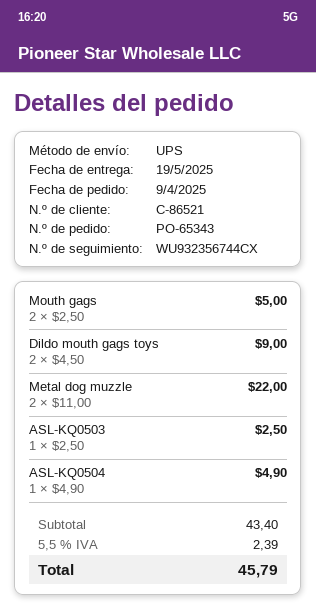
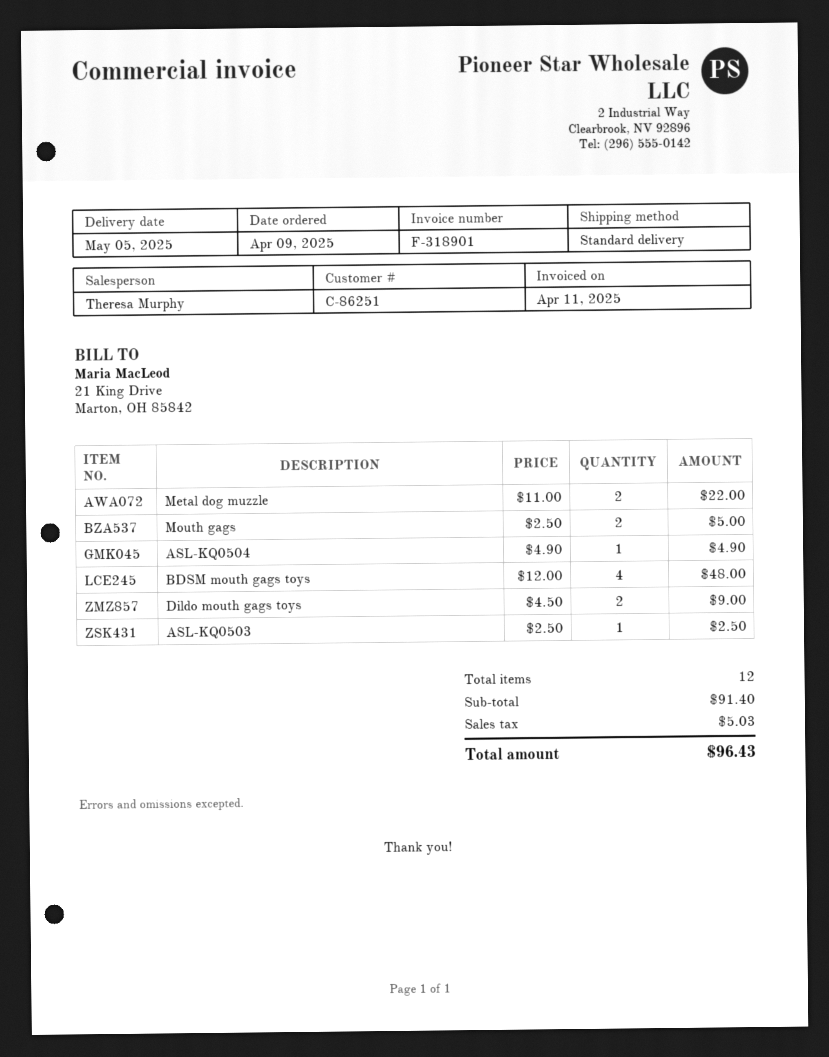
delivery date: 2025-05-19 -> 2025-05-05
customer number: C-86521 -> C-86251
shipping method: UPS -> standard
BDSM mouth gags toys: none -> 4 x 12.00 = 48.00
subtotal: 43.40 -> 91.40
tax: 2.39 -> 5.03
total: 45.79 -> 96.43

